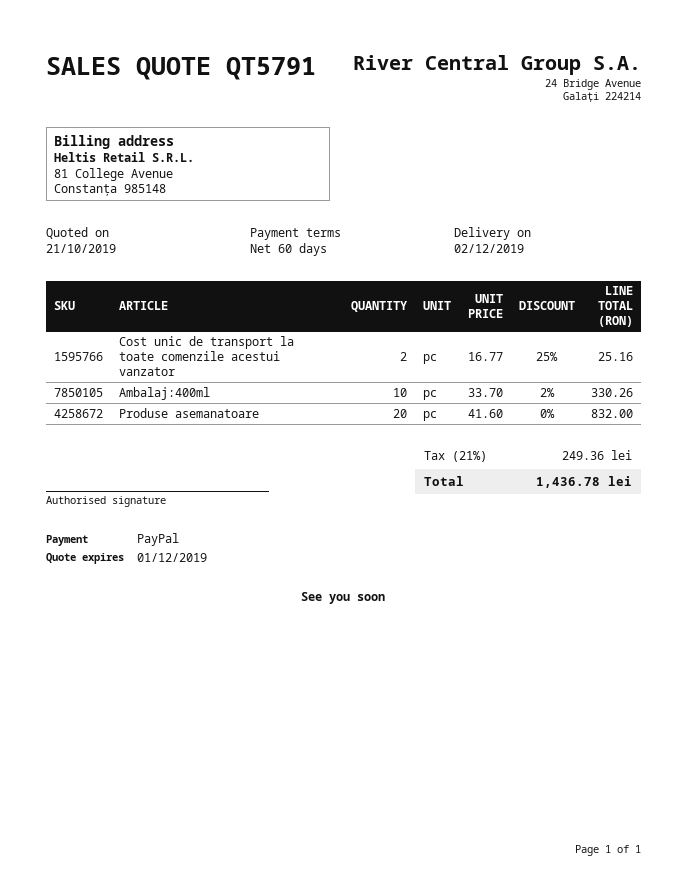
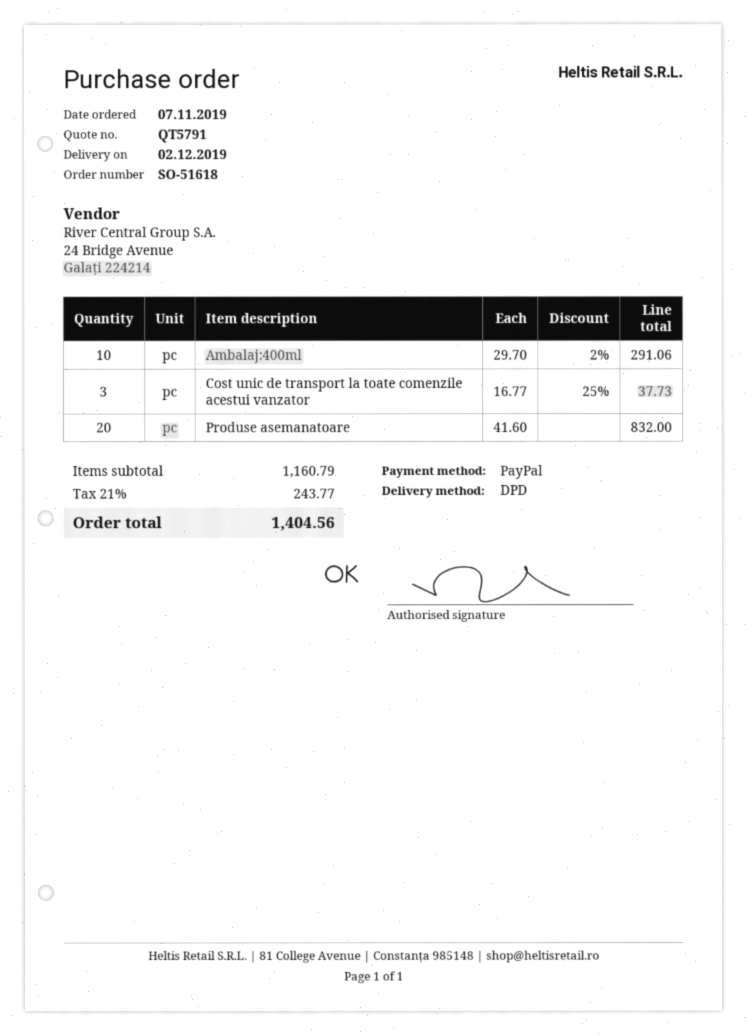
Cost unic de transport la toate comenzile acestui vanzator: 2 x 16.77 - 25% = 25.16 -> 3 x 16.77 - 25% = 37.73
Ambalaj:400ml: 10 x 33.70 - 2% = 330.26 -> 10 x 29.70 - 2% = 291.06
tax: 21% = 249.36 -> 21% = 243.77
total: 1436.78 -> 1404.56

